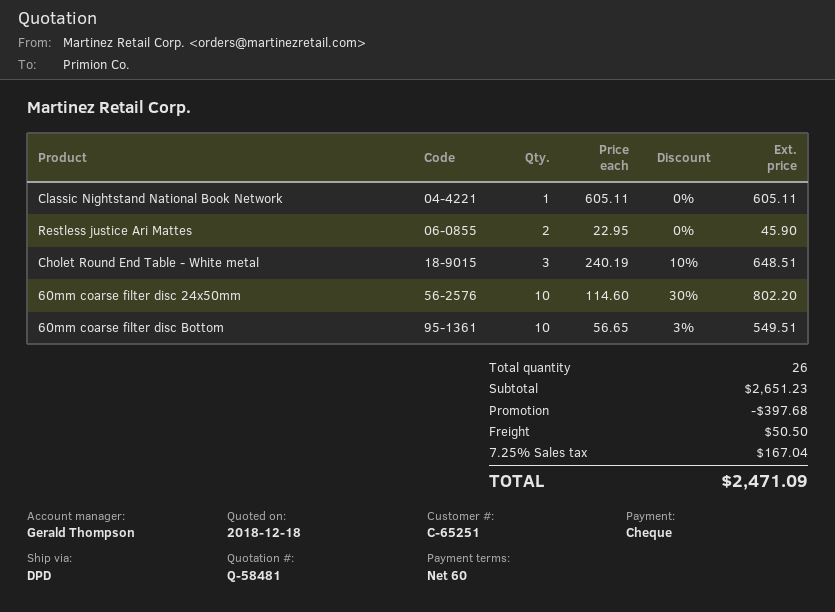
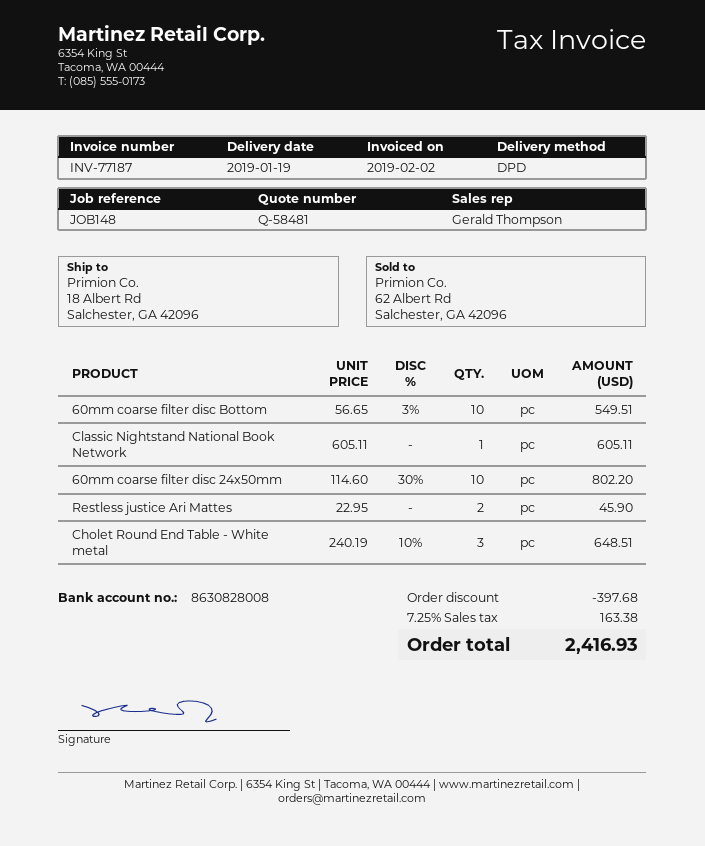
shipping: 50.50 -> none
tax: 7.25% = 167.04 -> 7.25% = 163.38
total: 2471.09 -> 2416.93

